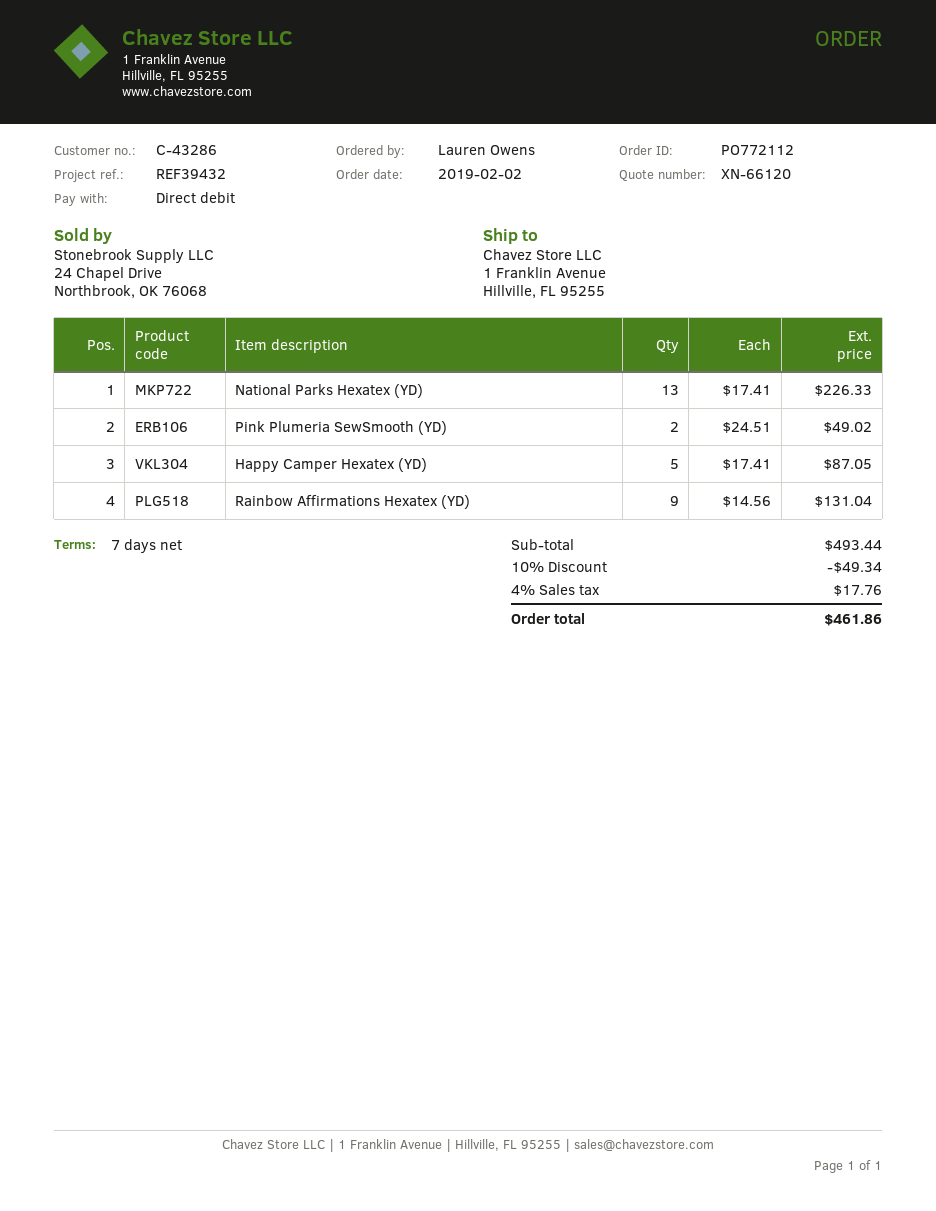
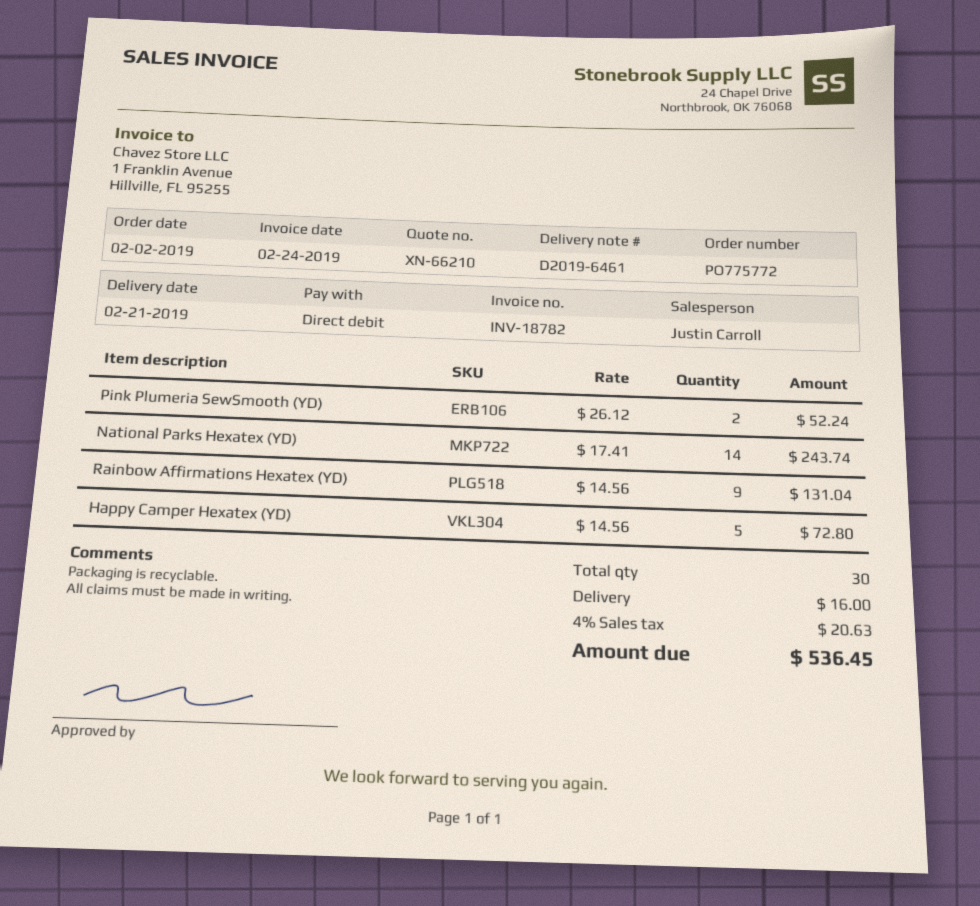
quote number: XN-66120 -> XN-66210
order number: PO772112 -> PO775772
National Parks Hexatex (YD): 13 x 17.41 = 226.33 -> 14 x 17.41 = 243.74
Pink Plumeria SewSmooth (YD): 2 x 24.51 = 49.02 -> 2 x 26.12 = 52.24
Happy Camper Hexatex (YD): 5 x 17.41 = 87.05 -> 5 x 14.56 = 72.80
discount: 10% = 49.34 -> none
shipping: none -> 16.00
tax: 4% = 17.76 -> 4% = 20.63
total: 461.86 -> 536.45

